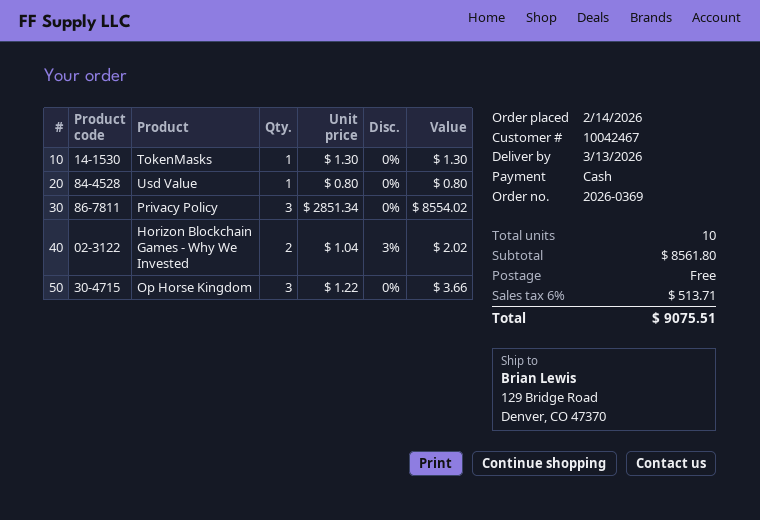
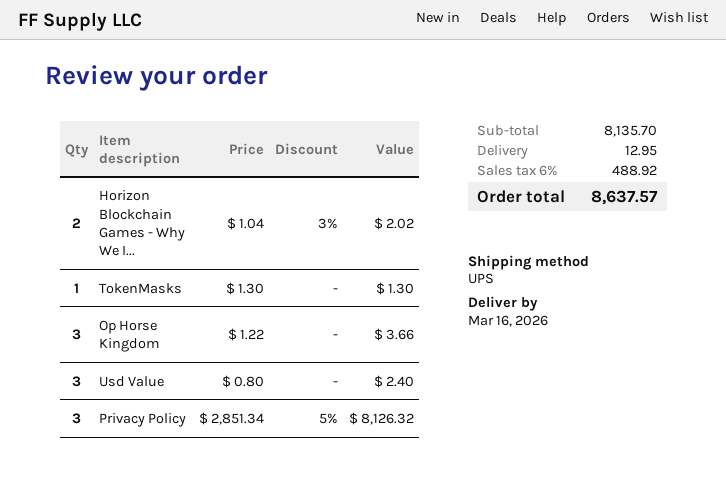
delivery date: 2026-03-13 -> 2026-03-16
Usd Value: 1 x 0.80 = 0.80 -> 3 x 0.80 = 2.40
Privacy Policy: 3 x 2851.34 = 8554.02 -> 3 x 2851.34 - 5% = 8126.32
subtotal: 8561.80 -> 8135.70
shipping: 0.00 -> 12.95
tax: 6% = 513.71 -> 6% = 488.92
total: 9075.51 -> 8637.57

